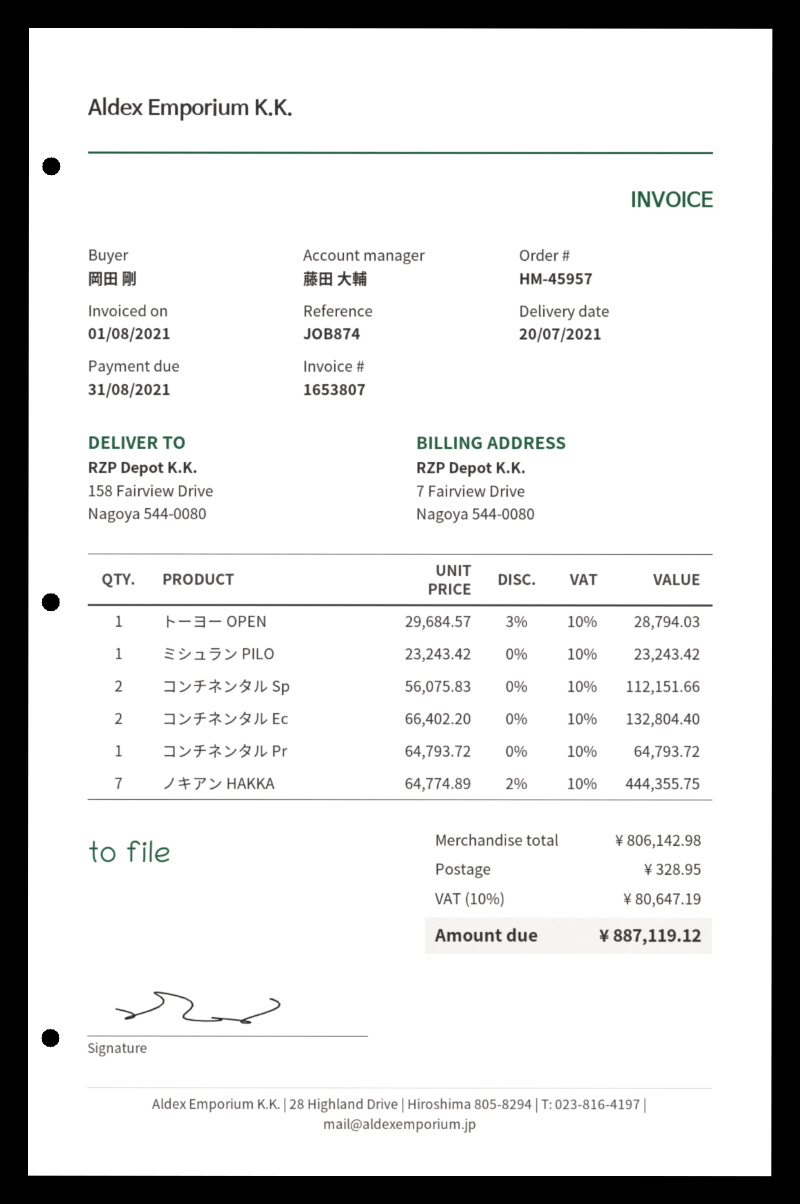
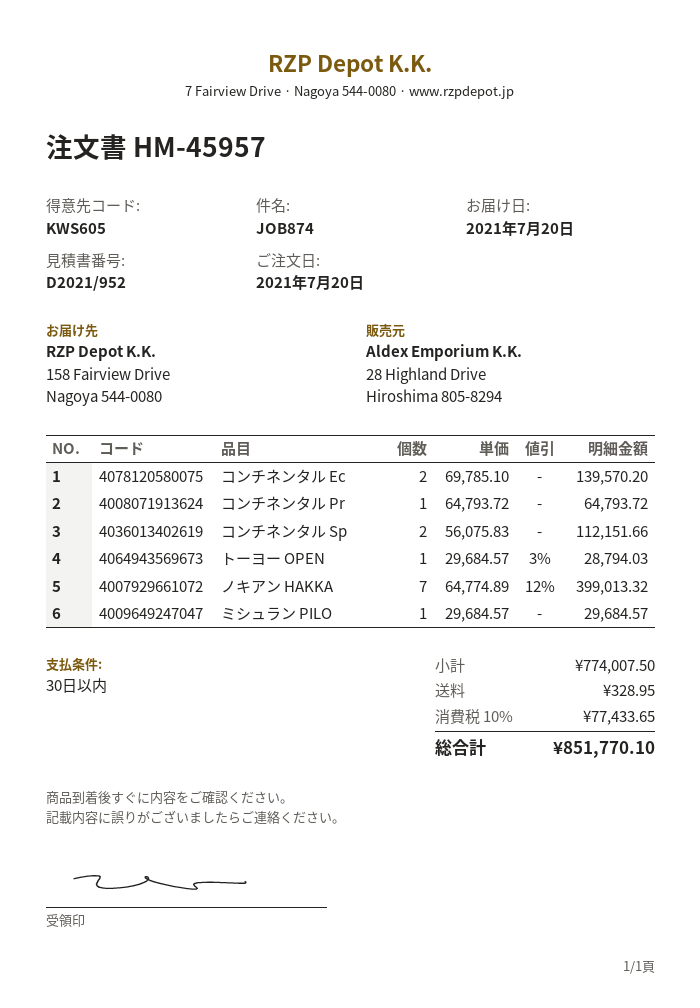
ミシュラン PILO: 1 x 23243.42 = 23243.42 -> 1 x 29684.57 = 29684.57
コンチネンタル Ec: 2 x 66402.20 = 132804.40 -> 2 x 69785.10 = 139570.20
ノキアン HAKKA: 7 x 64774.89 - 2% = 444355.75 -> 7 x 64774.89 - 12% = 399013.32
subtotal: 806142.98 -> 774007.50
tax: 10% = 80647.19 -> 10% = 77433.65
total: 887119.12 -> 851770.10

